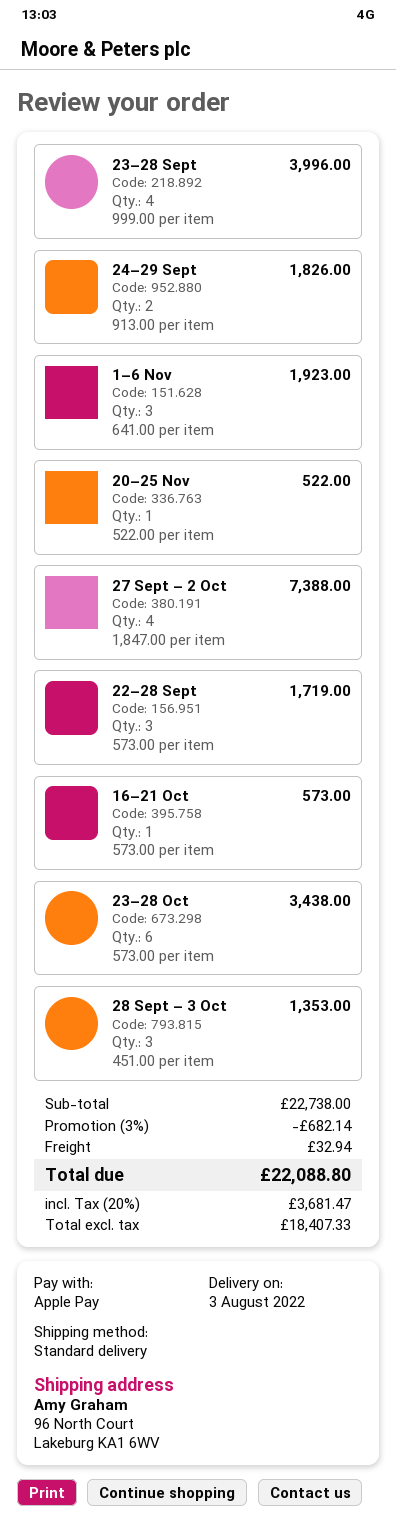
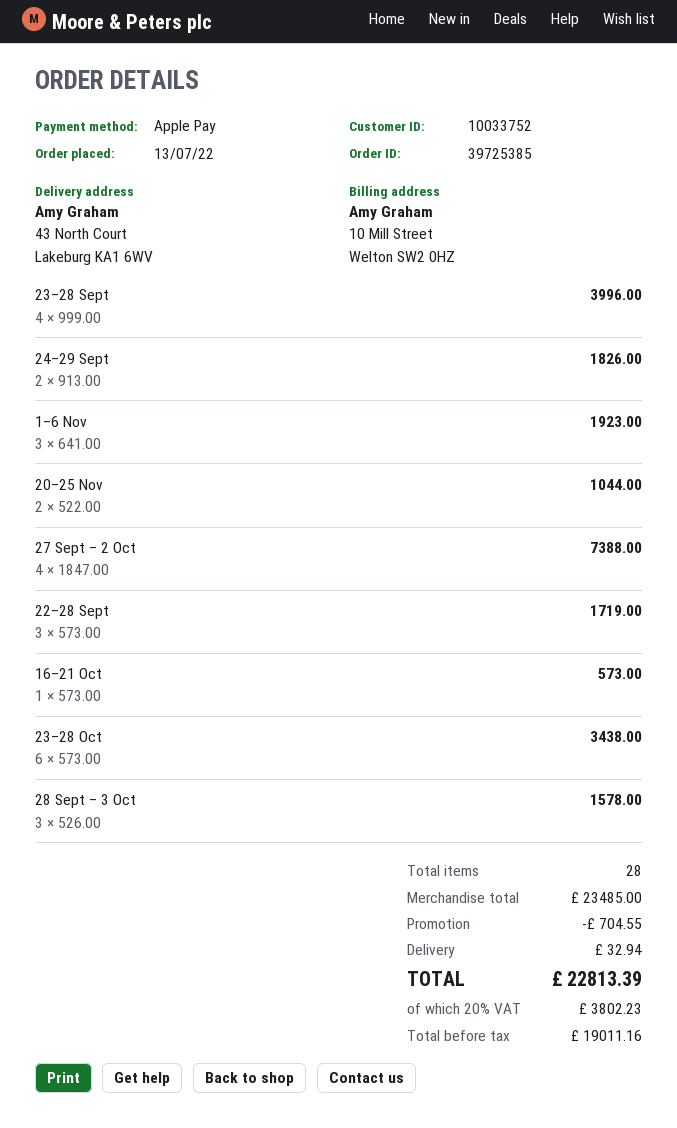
ship to: 96 North Court, Lakeburg KA1 6WV -> 43 North Court, Lakeburg KA1 6WV
20–25 Nov: 1 x 522.00 = 522.00 -> 2 x 522.00 = 1044.00
28 Sept – 3 Oct: 3 x 451.00 = 1353.00 -> 3 x 526.00 = 1578.00
subtotal: 22738.00 -> 23485.00
discount: 682.14 -> 704.55
net: 18407.33 -> 19011.16
tax: 20% = 3681.47 -> 20% = 3802.23
total: 22088.80 -> 22813.39

